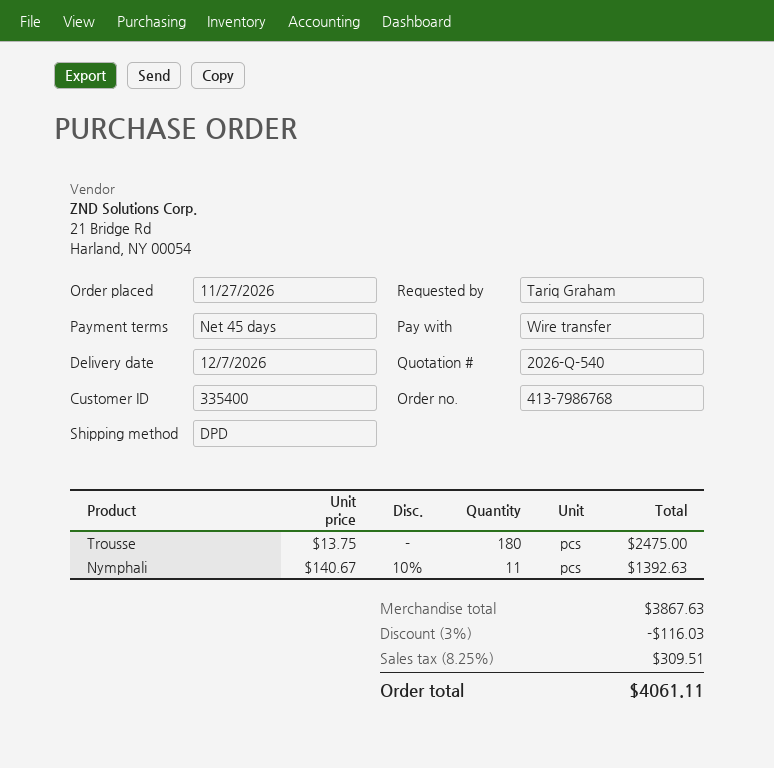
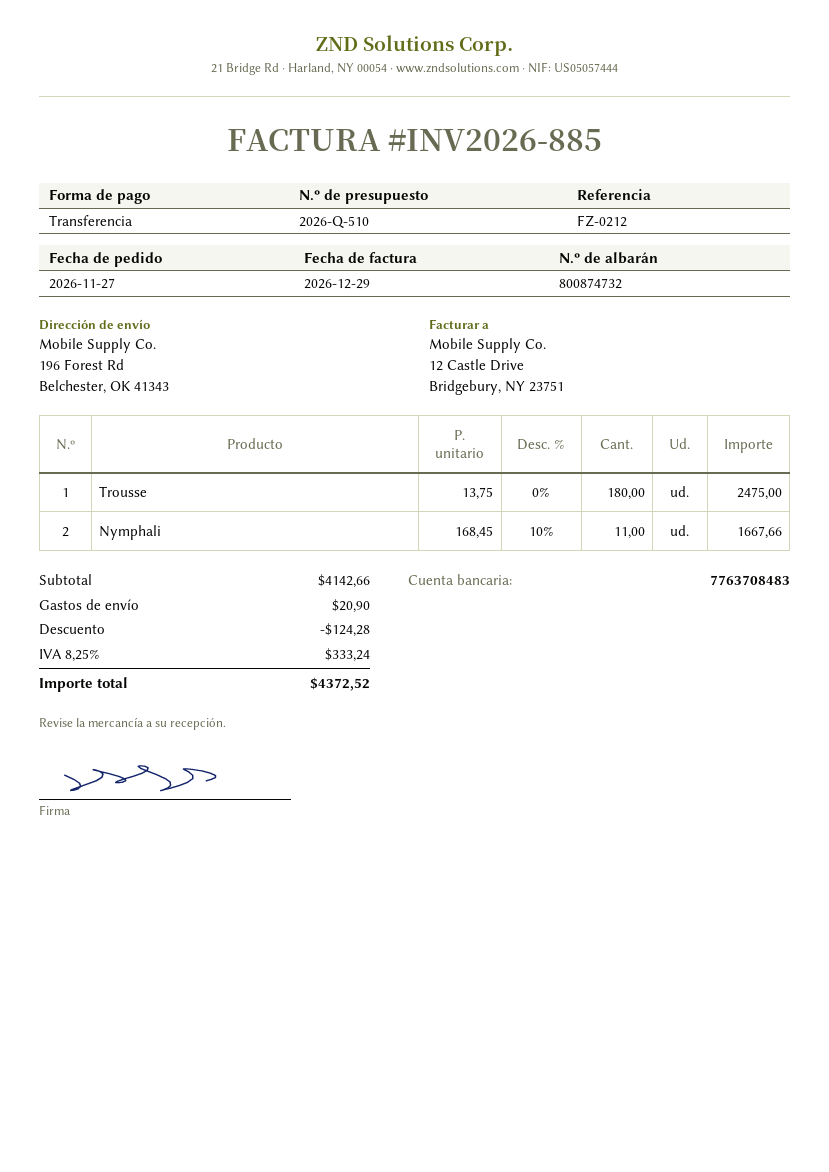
quote number: 2026-Q-540 -> 2026-Q-510
Nymphali: 11 x 140.67 - 10% = 1392.63 -> 11 x 168.45 - 10% = 1667.66
subtotal: 3867.63 -> 4142.66
discount: 116.03 -> 124.28
shipping: none -> 20.90
tax: 8.25% = 309.51 -> 8.25% = 333.24
total: 4061.11 -> 4372.52

